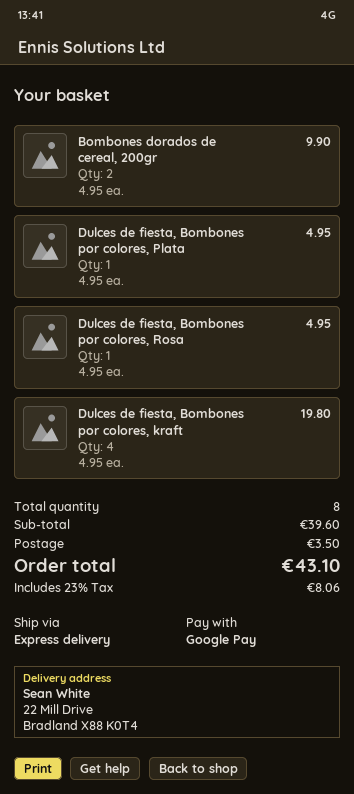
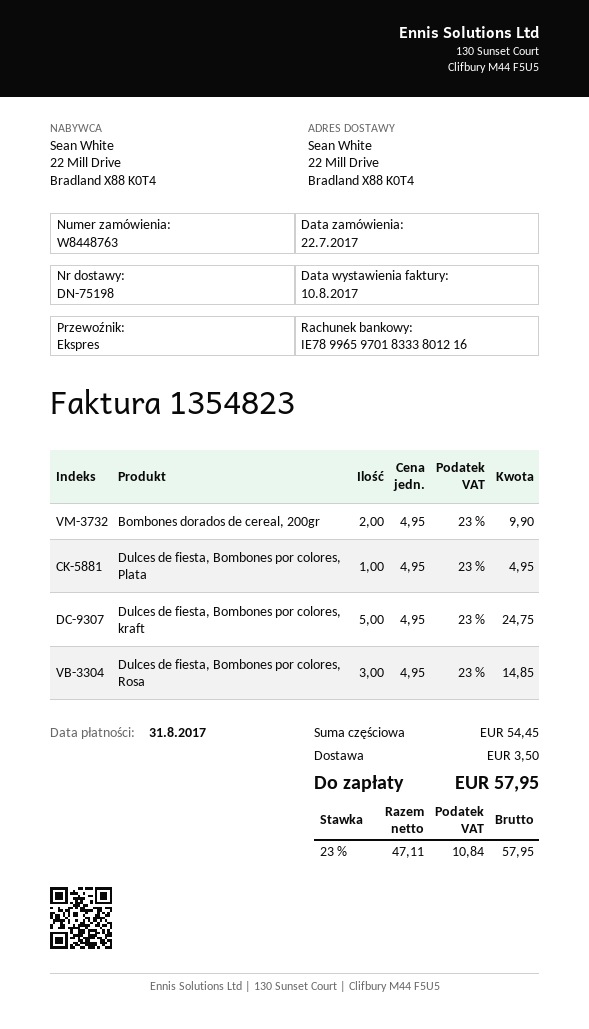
Dulces de fiesta, Bombones por colores, Rosa: 1 x 4.95 = 4.95 -> 3 x 4.95 = 14.85
Dulces de fiesta, Bombones por colores, kraft: 4 x 4.95 = 19.80 -> 5 x 4.95 = 24.75
subtotal: 39.60 -> 54.45
tax: 23% = 8.06 -> 23% = 10.84
total: 43.10 -> 57.95

